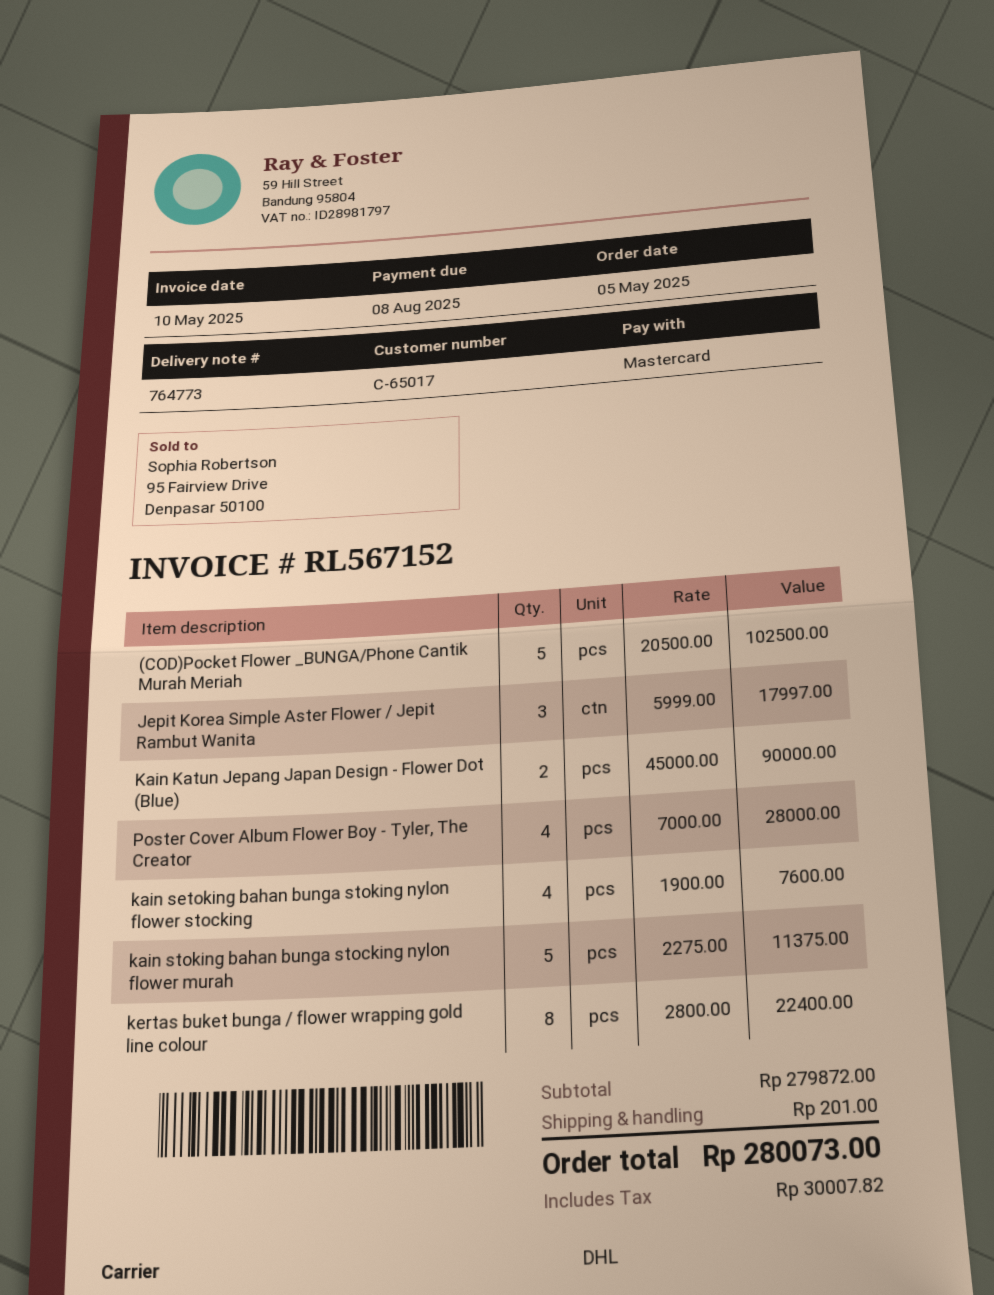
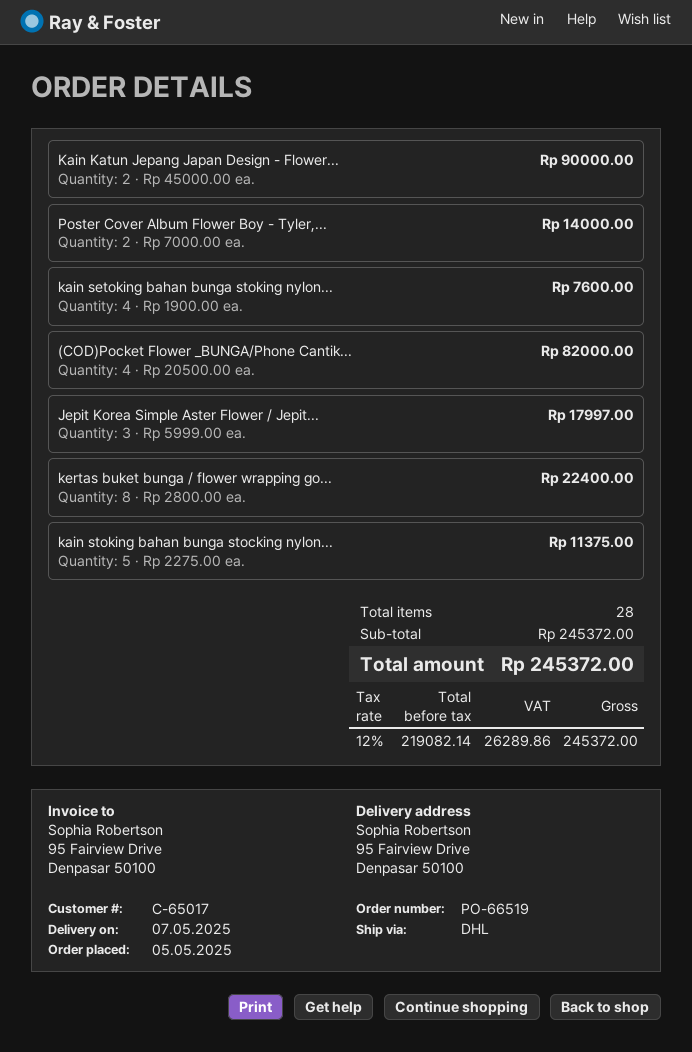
(COD)Pocket Flower _BUNGA/Phone Cantik Murah Meriah: 5 x 20500.00 = 102500.00 -> 4 x 20500.00 = 82000.00
Poster Cover Album Flower Boy - Tyler, The Creator: 4 x 7000.00 = 28000.00 -> 2 x 7000.00 = 14000.00
subtotal: 279872.00 -> 245372.00
shipping: 201.00 -> none
tax: 30007.82 -> 26289.86
total: 280073.00 -> 245372.00

